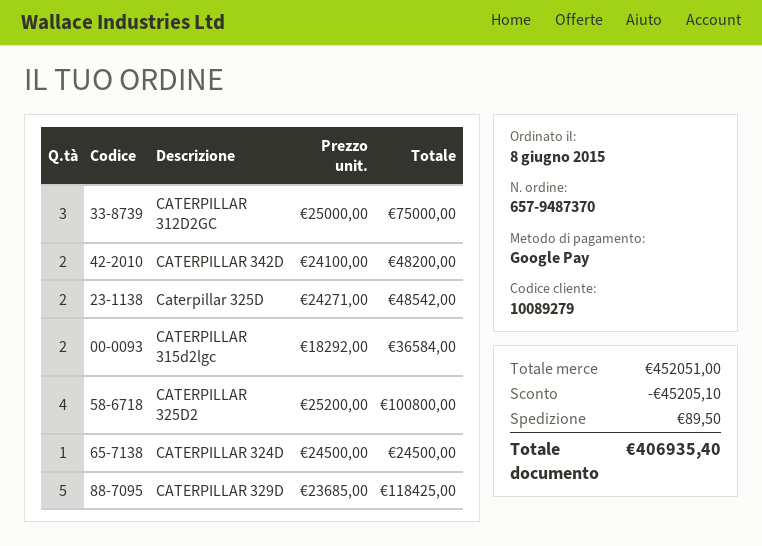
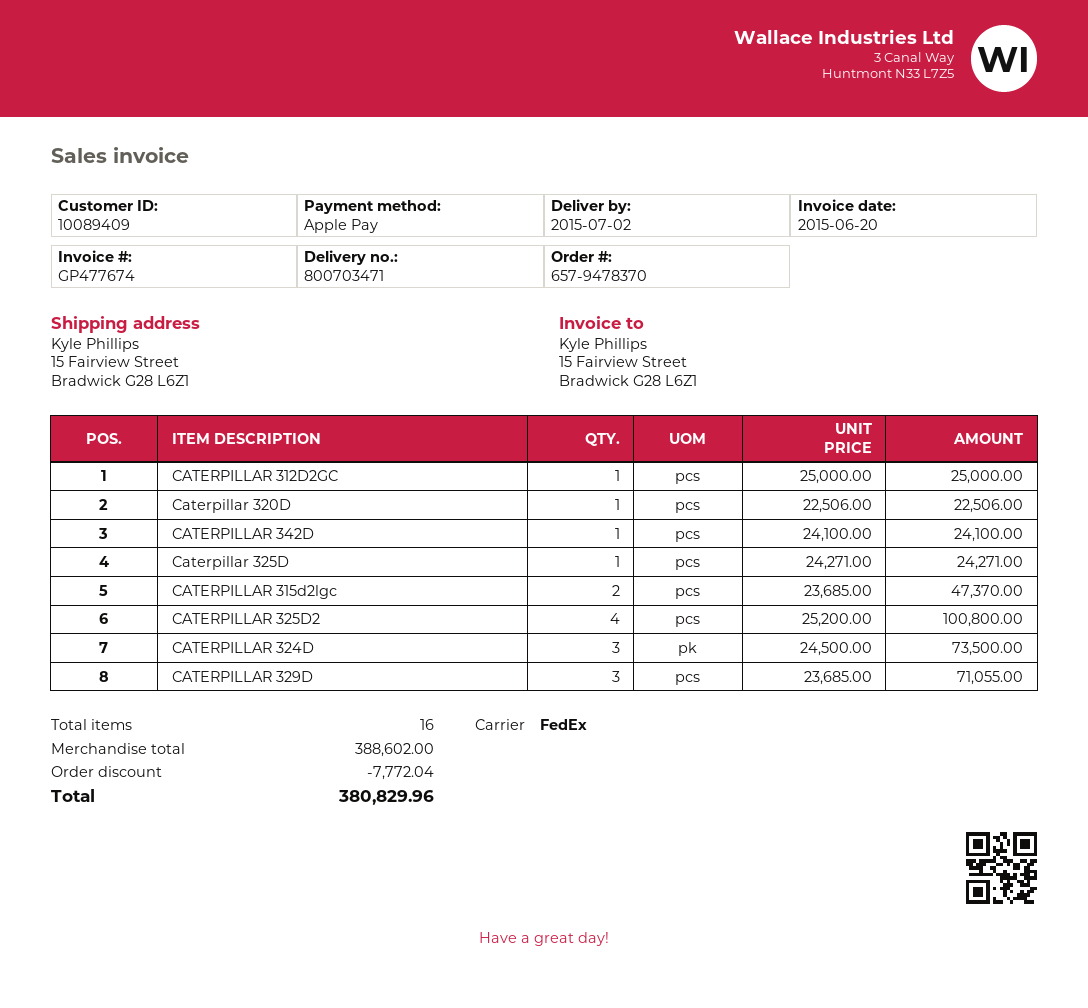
order number: 657-9487370 -> 657-9478370
customer number: 10089279 -> 10089409
payment method: Google Pay -> Apple Pay
CATERPILLAR 312D2GC: 3 x 25000.00 = 75000.00 -> 1 x 25000.00 = 25000.00
CATERPILLAR 342D: 2 x 24100.00 = 48200.00 -> 1 x 24100.00 = 24100.00
Caterpillar 325D: 2 x 24271.00 = 48542.00 -> 1 x 24271.00 = 24271.00
CATERPILLAR 315d2lgc: 2 x 18292.00 = 36584.00 -> 2 x 23685.00 = 47370.00
CATERPILLAR 324D: 1 x 24500.00 = 24500.00 -> 3 x 24500.00 = 73500.00
CATERPILLAR 329D: 5 x 23685.00 = 118425.00 -> 3 x 23685.00 = 71055.00
Caterpillar 320D: none -> 1 x 22506.00 = 22506.00
subtotal: 452051.00 -> 388602.00
discount: 45205.10 -> 7772.04
shipping: 89.50 -> none
total: 406935.40 -> 380829.96

